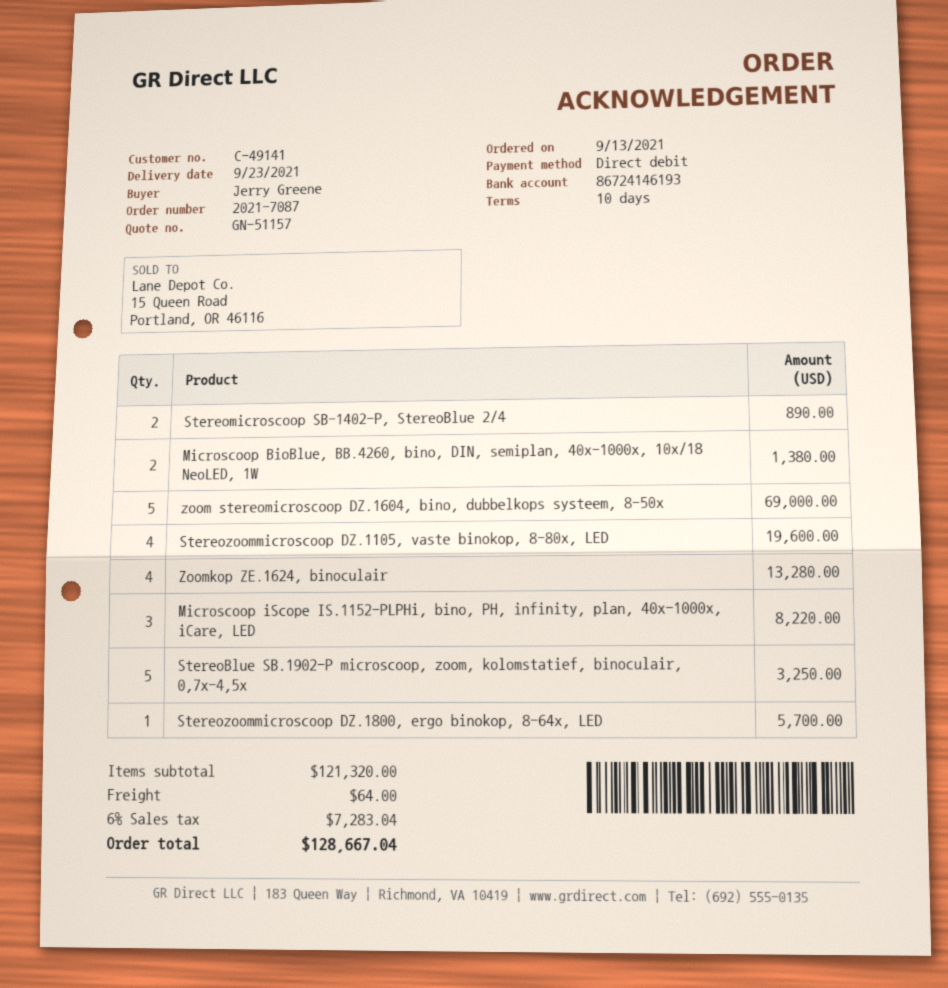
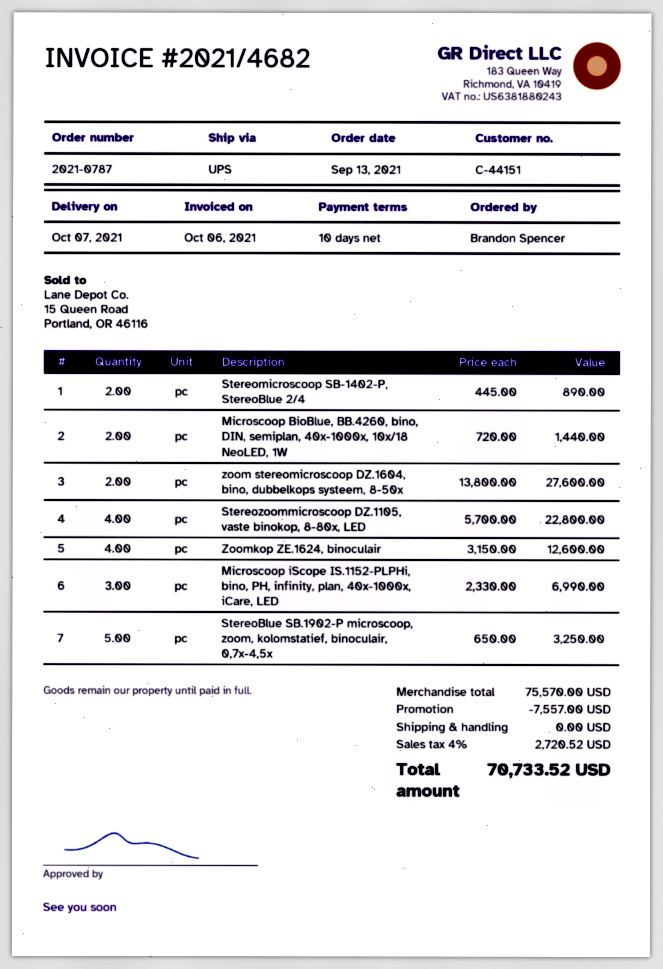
order number: 2021-7087 -> 2021-0787
delivery date: 2021-09-23 -> 2021-10-07
customer number: C-49141 -> C-44151
ordered by: Jerry Greene -> Brandon Spencer
Microscoop BioBlue, BB.4260, bino, DIN, semiplan, 40x-1000x, 10x/18 NeoLED, 1W: 2 for 1380.00 -> 2 for 1440.00
zoom stereomicroscoop DZ.1604, bino, dubbelkops systeem, 8-50x: 5 for 69000.00 -> 2 for 27600.00
Stereozoommicroscoop DZ.1105, vaste binokop, 8-80x, LED: 4 for 19600.00 -> 4 for 22800.00
Zoomkop ZE.1624, binoculair: 4 for 13280.00 -> 4 for 12600.00
Microscoop iScope IS.1152-PLPHi, bino, PH, infinity, plan, 40x-1000x, iCare, LED: 3 for 8220.00 -> 3 for 6990.00
Stereozoommicroscoop DZ.1800, ergo binokop, 8-64x, LED: 1 for 5700.00 -> none
subtotal: 121320.00 -> 75570.00
discount: none -> 7557.00
shipping: 64.00 -> 0.00
tax: 6% = 7283.04 -> 4% = 2720.52
total: 128667.04 -> 70733.52

